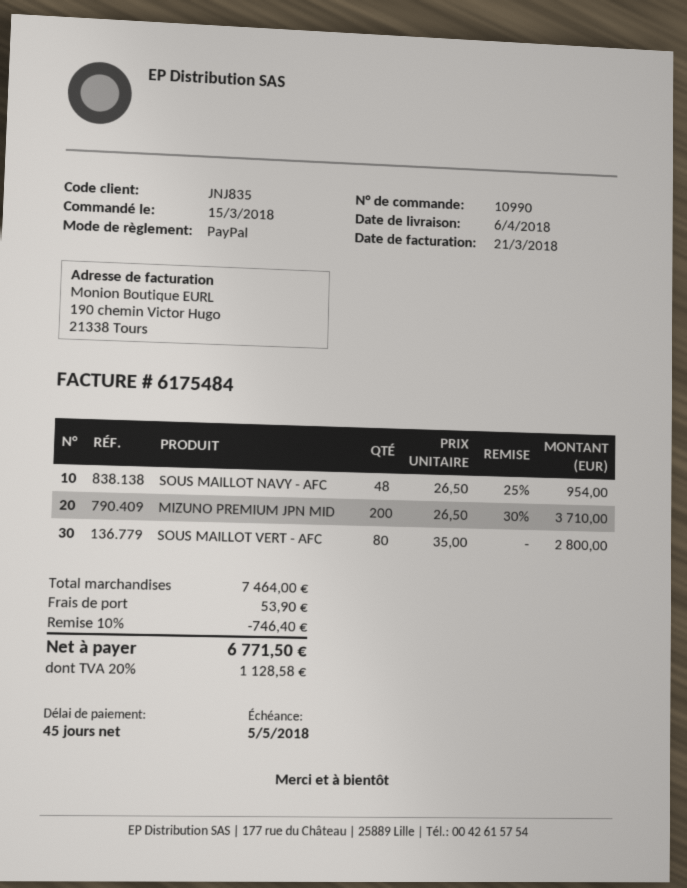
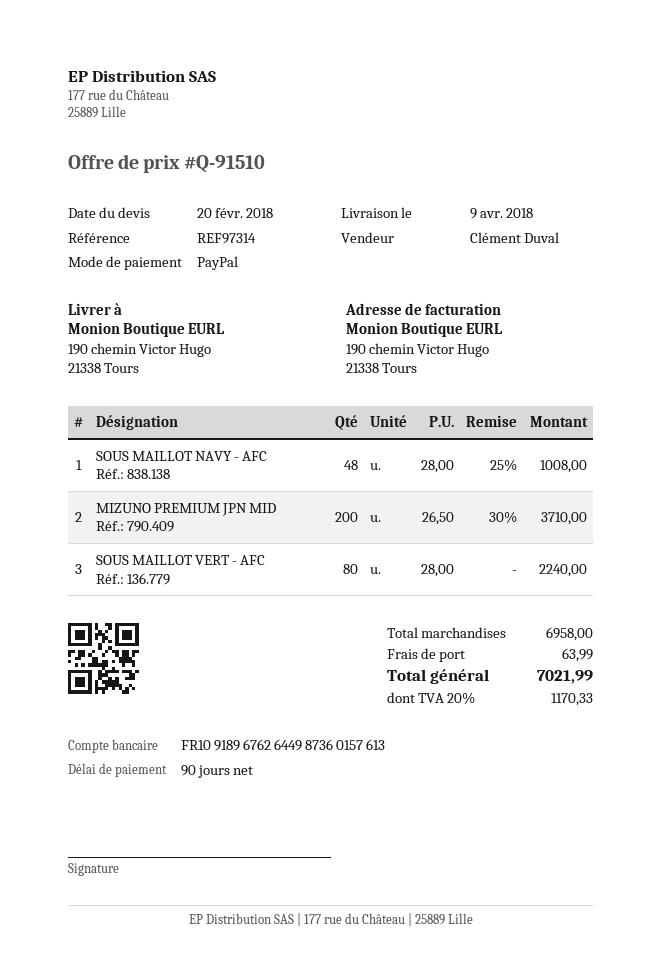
delivery date: 2018-04-06 -> 2018-04-09
payment terms: 45 days -> 90 days
SOUS MAILLOT NAVY - AFC: 48 x 26.50 - 25% = 954.00 -> 48 x 28.00 - 25% = 1008.00
SOUS MAILLOT VERT - AFC: 80 x 35.00 = 2800.00 -> 80 x 28.00 = 2240.00
subtotal: 7464.00 -> 6958.00
discount: 10% = 746.40 -> none
shipping: 53.90 -> 63.99
tax: 20% = 1128.58 -> 20% = 1170.33
total: 6771.50 -> 7021.99

